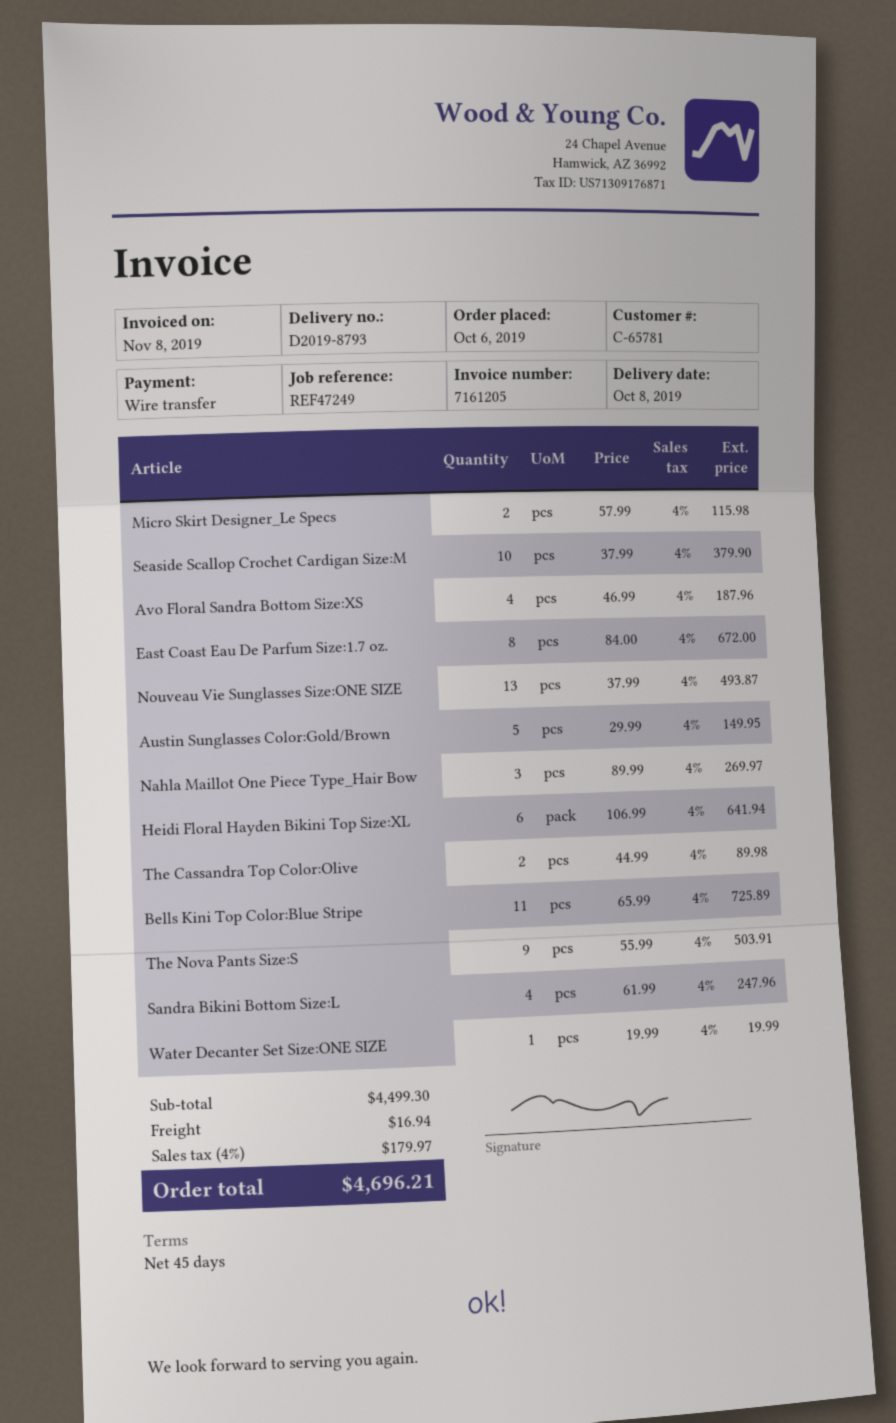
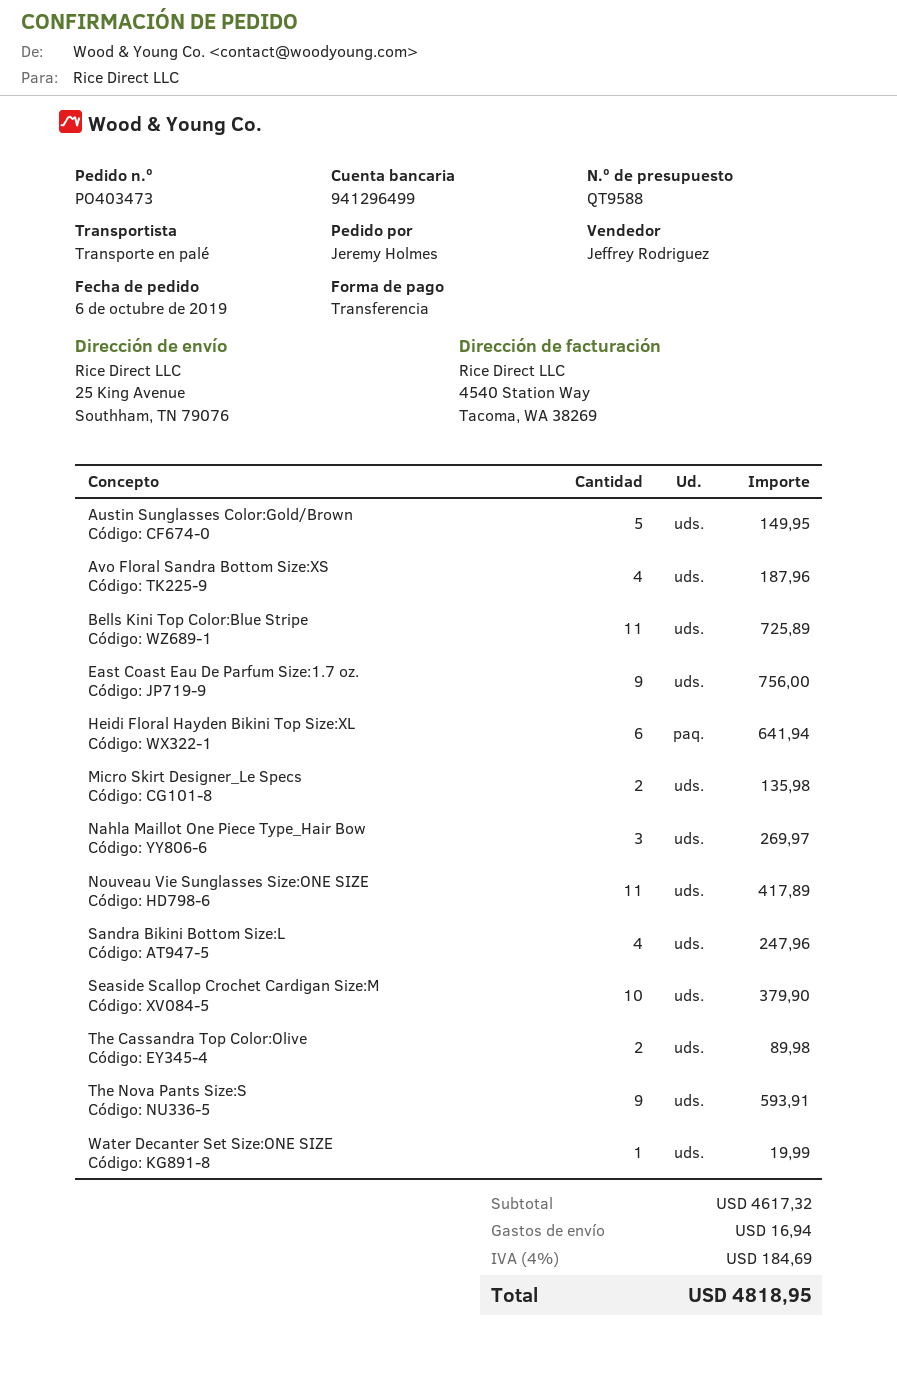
Micro Skirt Designer_Le Specs: 2 for 115.98 -> 2 for 135.98
East Coast Eau De Parfum Size:1.7 oz.: 8 for 672.00 -> 9 for 756.00
Nouveau Vie Sunglasses Size:ONE SIZE: 13 for 493.87 -> 11 for 417.89
The Nova Pants Size:S: 9 for 503.91 -> 9 for 593.91
subtotal: 4499.30 -> 4617.32
tax: 4% = 179.97 -> 4% = 184.69
total: 4696.21 -> 4818.95

